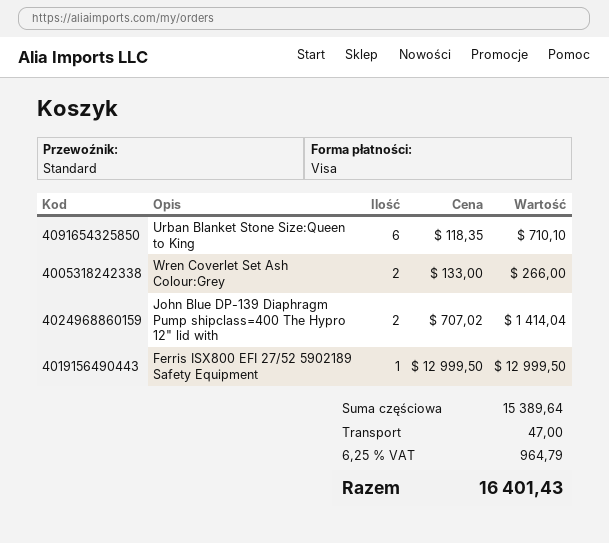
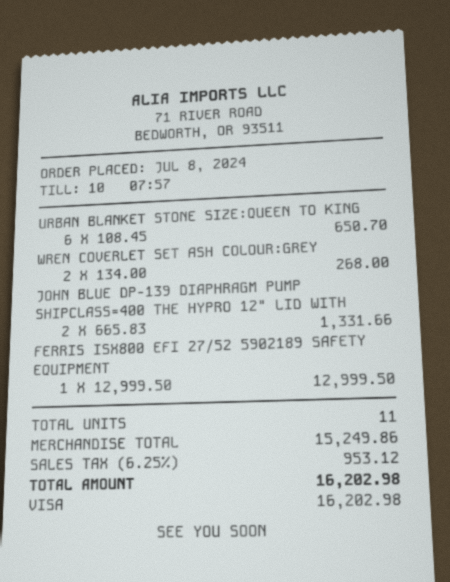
Urban Blanket Stone Size:Queen to King: 6 x 118.35 = 710.10 -> 6 x 108.45 = 650.70
Wren Coverlet Set Ash Colour:Grey: 2 x 133.00 = 266.00 -> 2 x 134.00 = 268.00
John Blue DP-139 Diaphragm Pump shipclass=400 The Hypro 12" lid with: 2 x 707.02 = 1414.04 -> 2 x 665.83 = 1331.66
subtotal: 15389.64 -> 15249.86
shipping: 47.00 -> none
tax: 6.25% = 964.79 -> 6.25% = 953.12
total: 16401.43 -> 16202.98

